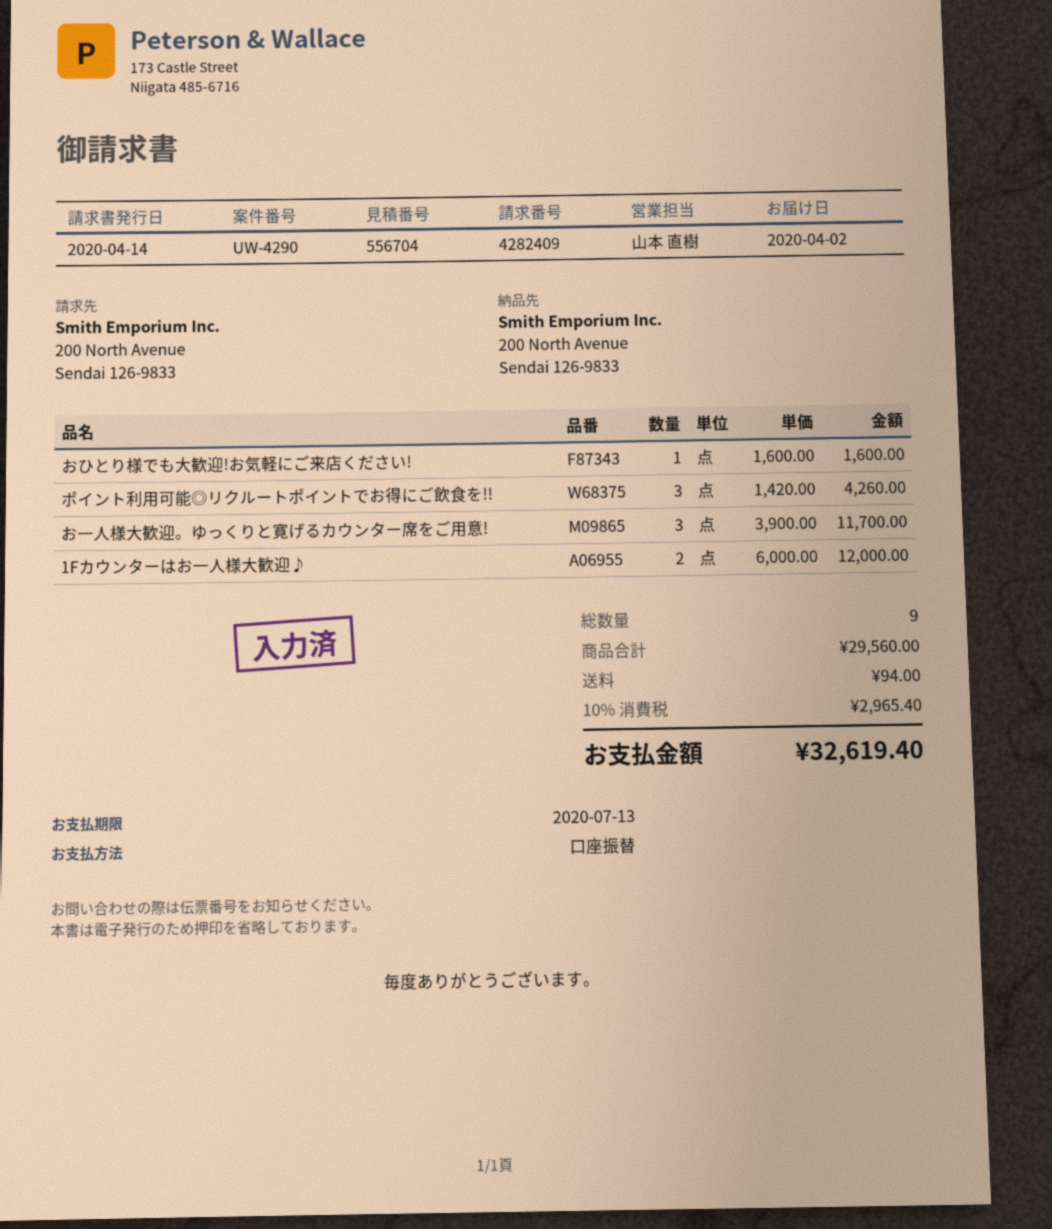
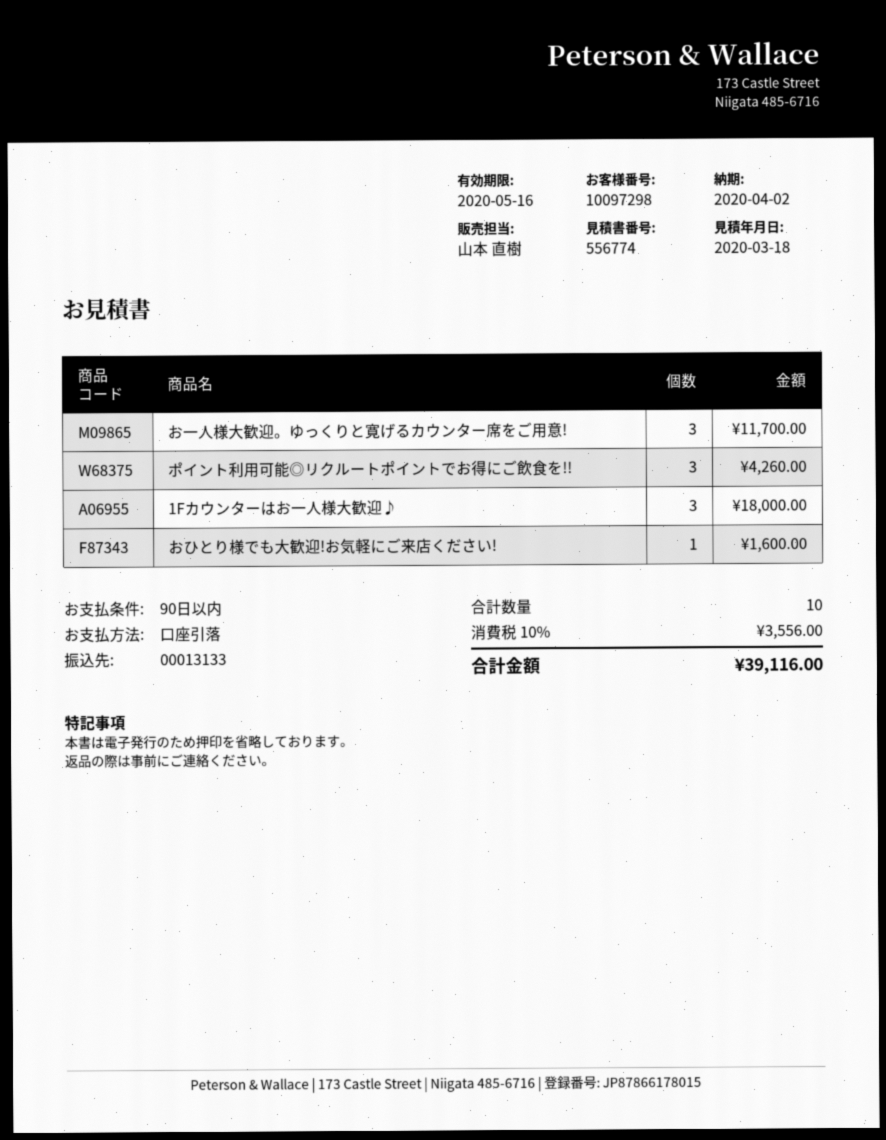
quote number: 556704 -> 556774
1Fカウンターはお一人様大歓迎♪: 2 for 12000.00 -> 3 for 18000.00
total quantity: 9 -> 10
shipping: 94.00 -> none
tax: 10% = 2965.40 -> 10% = 3556.00
total: 32619.40 -> 39116.00

